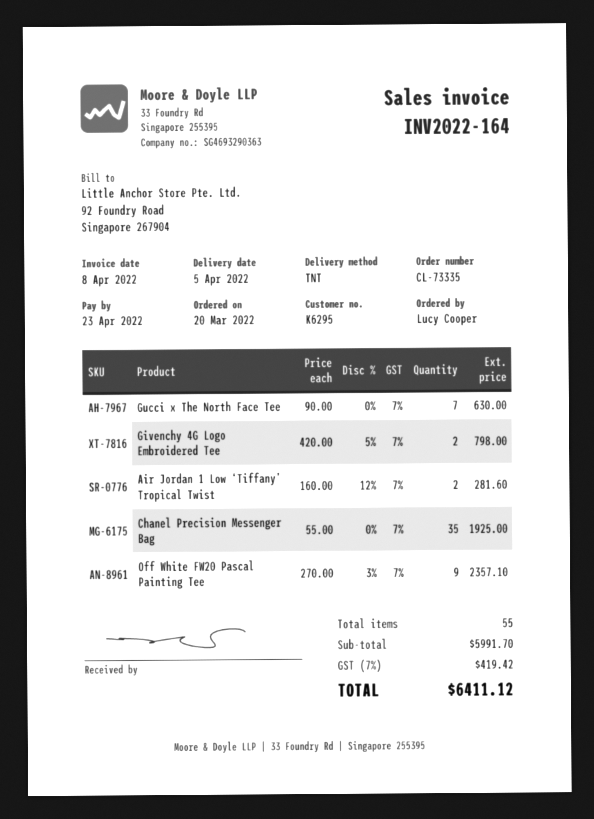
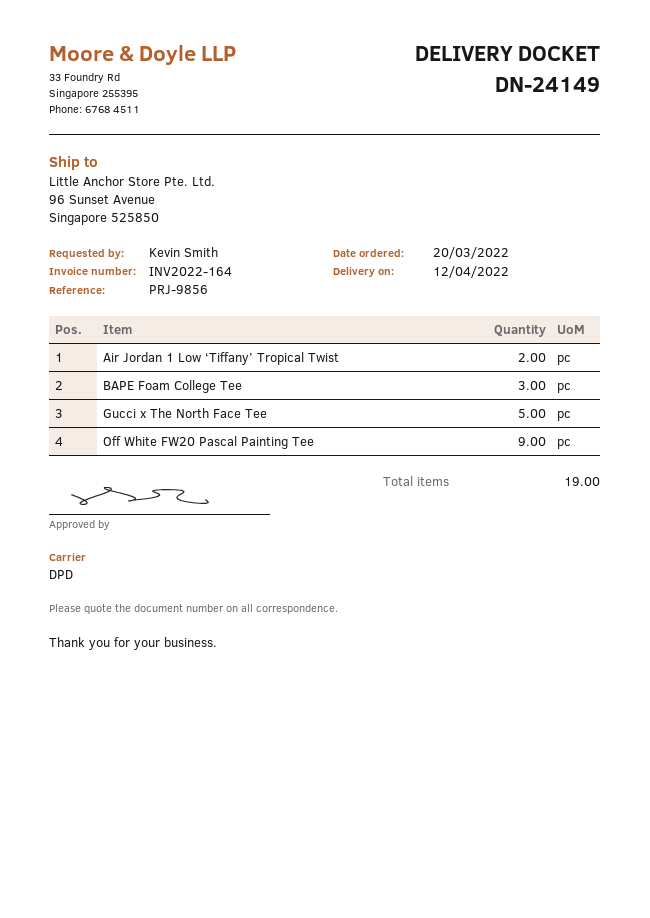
delivery date: 2022-04-05 -> 2022-04-12
ordered by: Lucy Cooper -> Kevin Smith
shipping method: TNT -> DPD
Gucci x The North Face Tee: 7 -> 5
Givenchy 4G Logo Embroidered Tee: 2 -> none
Chanel Precision Messenger Bag: 35 -> none
BAPE Foam College Tee: none -> 3
total quantity: 55 -> 19

